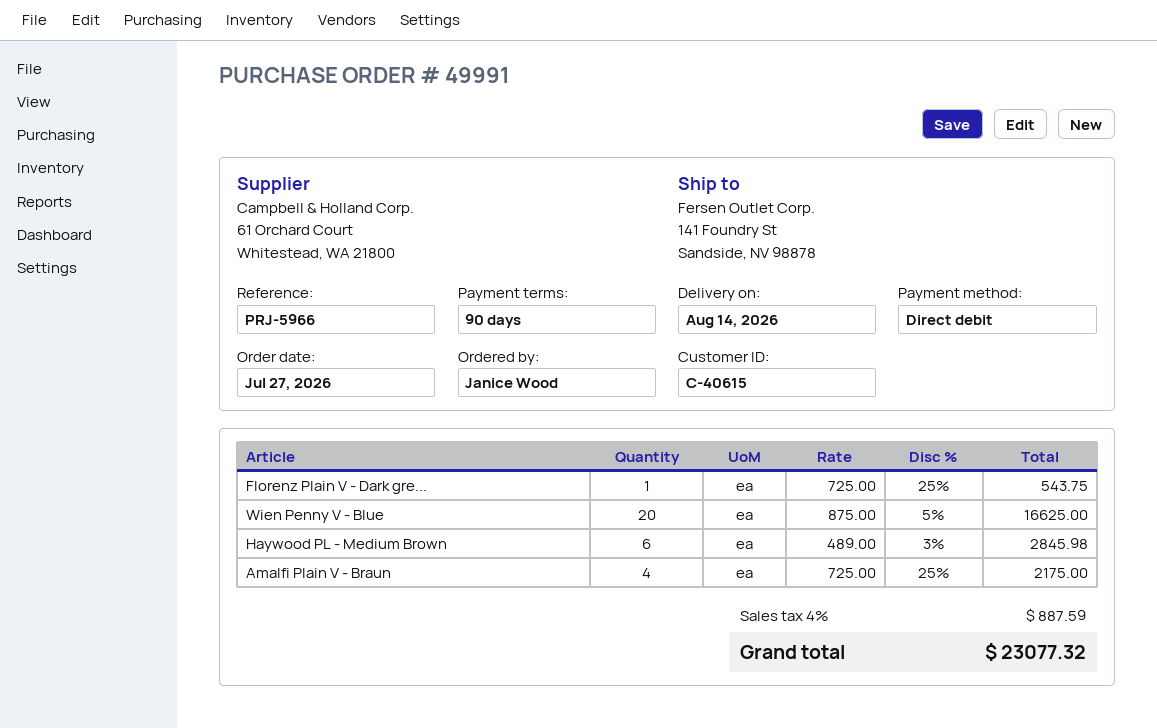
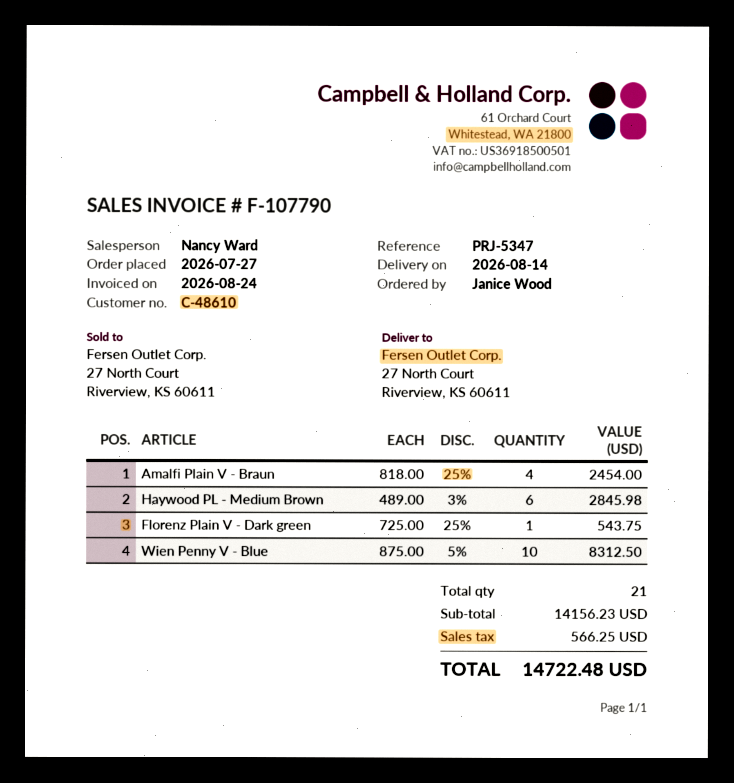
customer number: C-40615 -> C-48610
reference: PRJ-5966 -> PRJ-5347
ship to: 141 Foundry St, Sandside, NV 98878 -> 27 North Court, Riverview, KS 60611
Wien Penny V - Blue: 20 x 875.00 - 5% = 16625.00 -> 10 x 875.00 - 5% = 8312.50
Amalfi Plain V - Braun: 4 x 725.00 - 25% = 2175.00 -> 4 x 818.00 - 25% = 2454.00
tax: 887.59 -> 566.25
total: 23077.32 -> 14722.48

